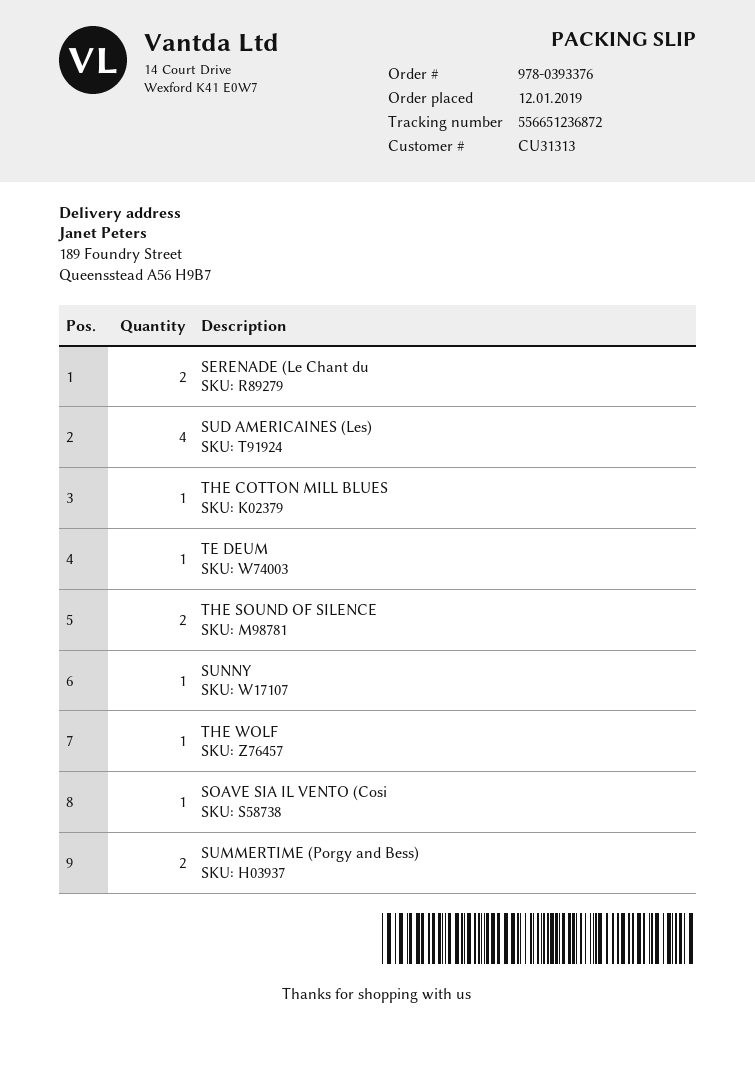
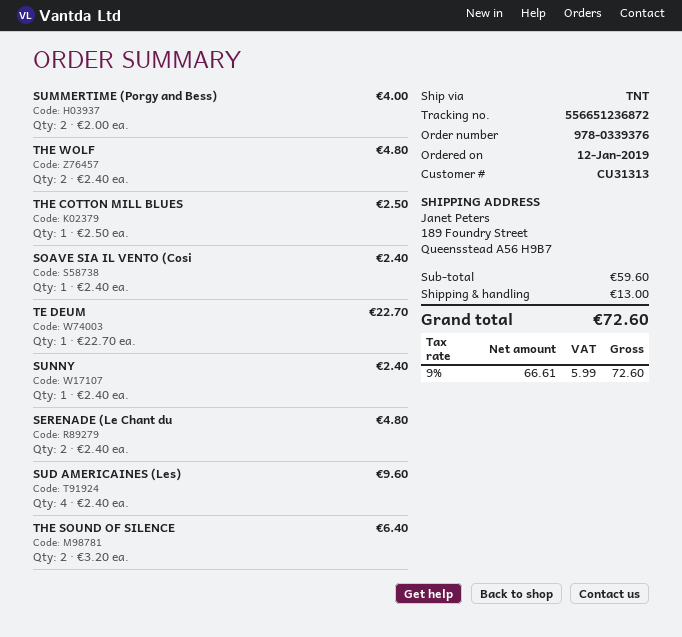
order number: 978-0393376 -> 978-0339376
THE WOLF: 1 -> 2

